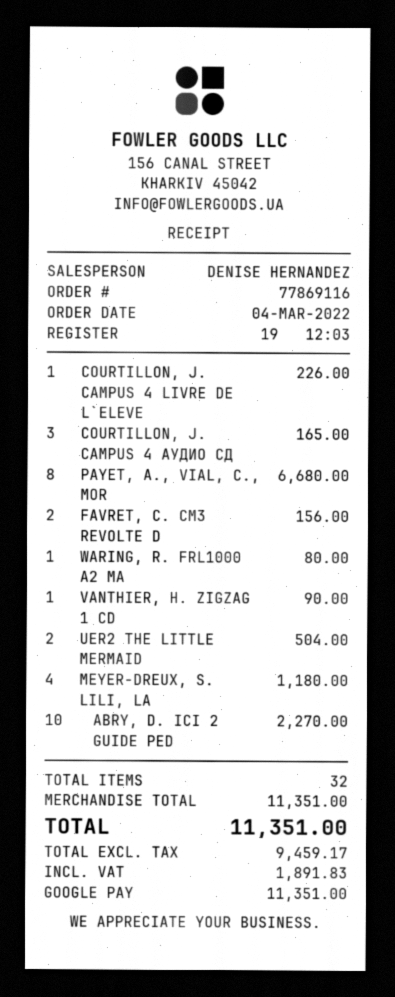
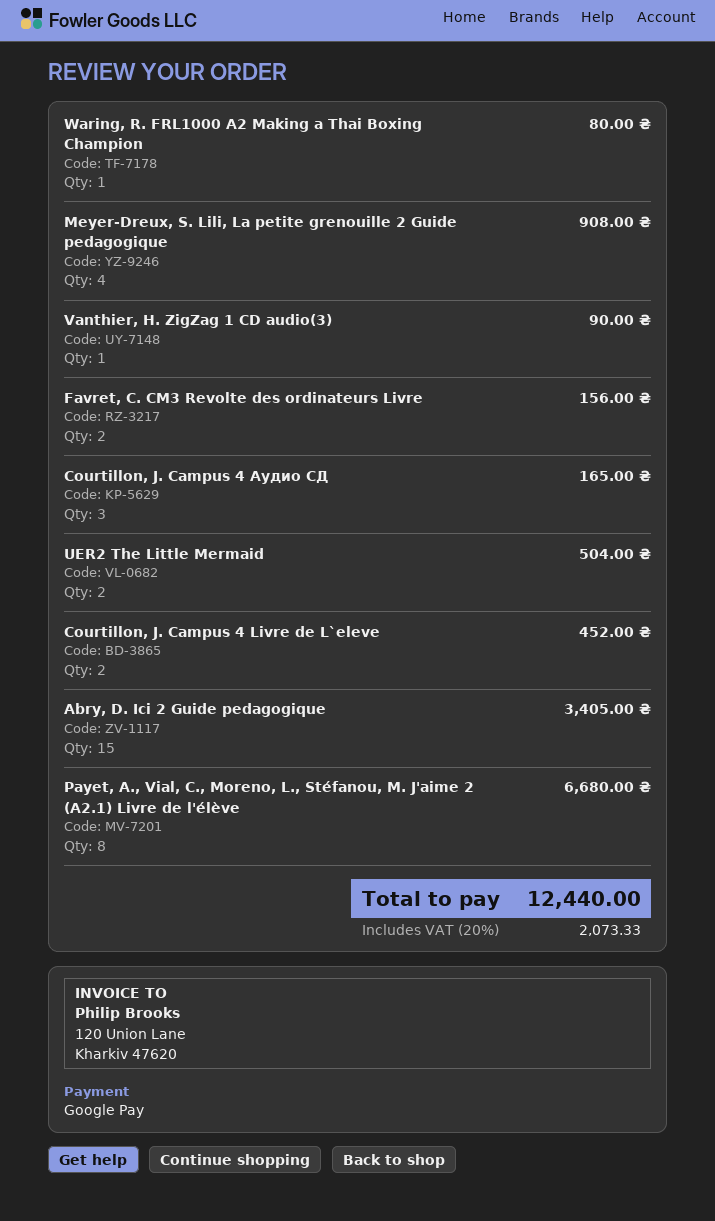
COURTILLON, J. CAMPUS 4 LIVRE DE L`ELEVE: 1 for 226.00 -> 2 for 452.00
MEYER-DREUX, S. LILI, LA: 4 for 1180.00 -> 4 for 908.00
ABRY, D. ICI 2 GUIDE PED: 10 for 2270.00 -> 15 for 3405.00
tax: 1891.83 -> 2073.33
total: 11351.00 -> 12440.00

